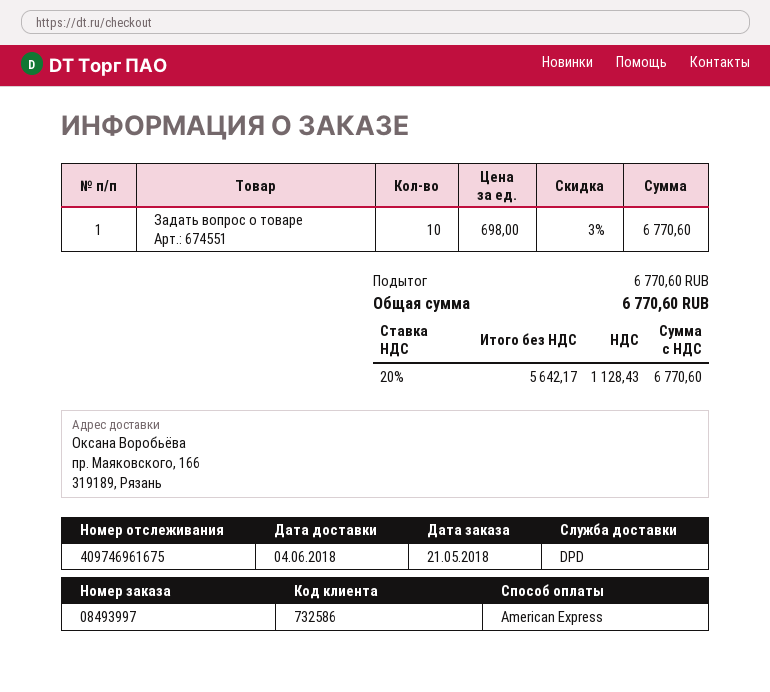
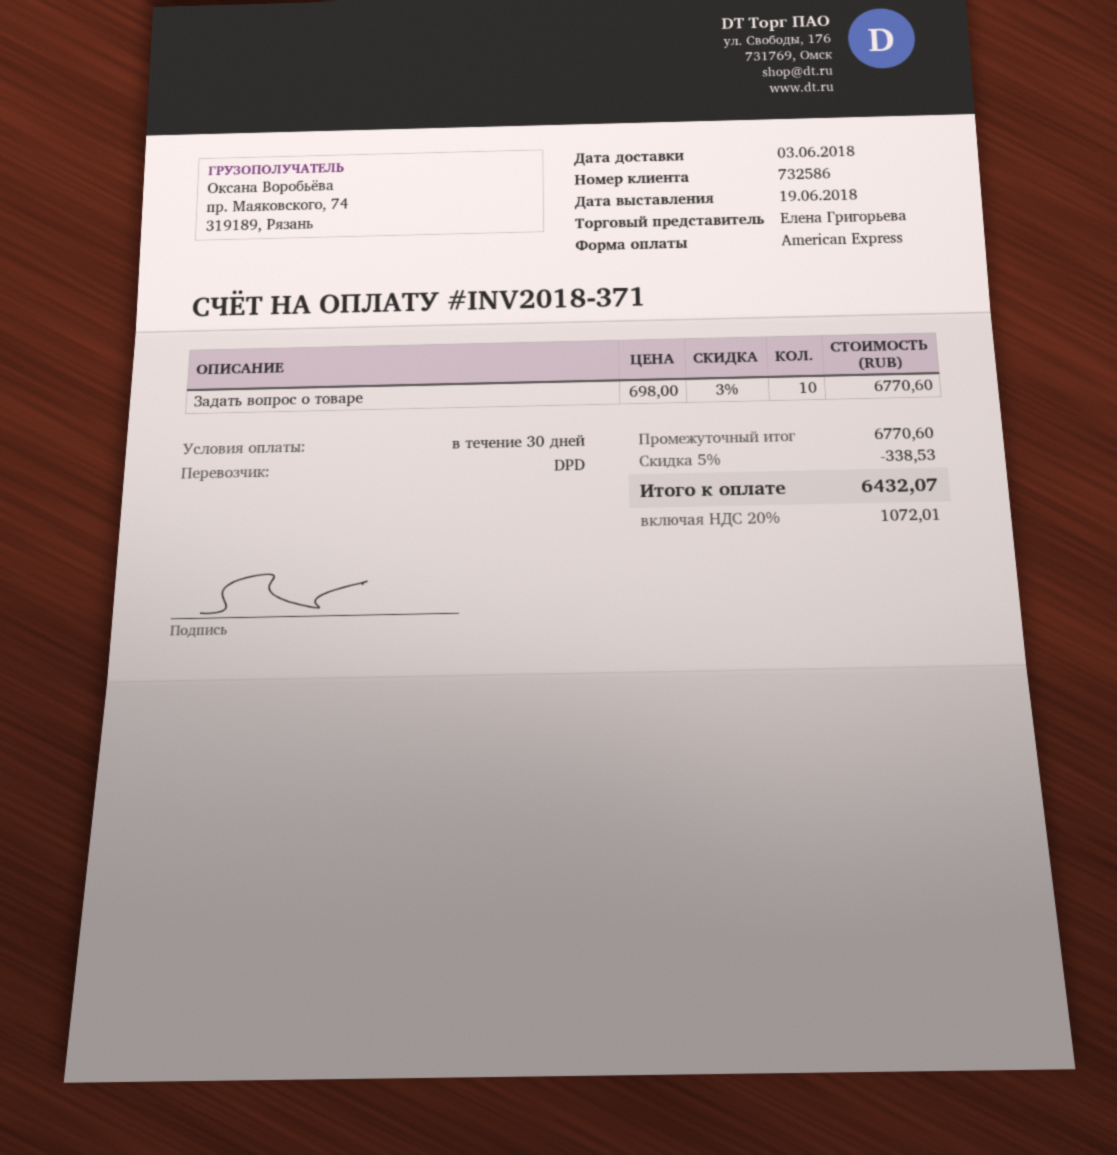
delivery date: 2018-06-04 -> 2018-06-03
ship to: пр. Маяковского, 166, 319189, Рязань -> пр. Маяковского, 74, 319189, Рязань
discount: none -> 5% = 338.53
tax: 20% = 1128.43 -> 20% = 1072.01
total: 6770.60 -> 6432.07

